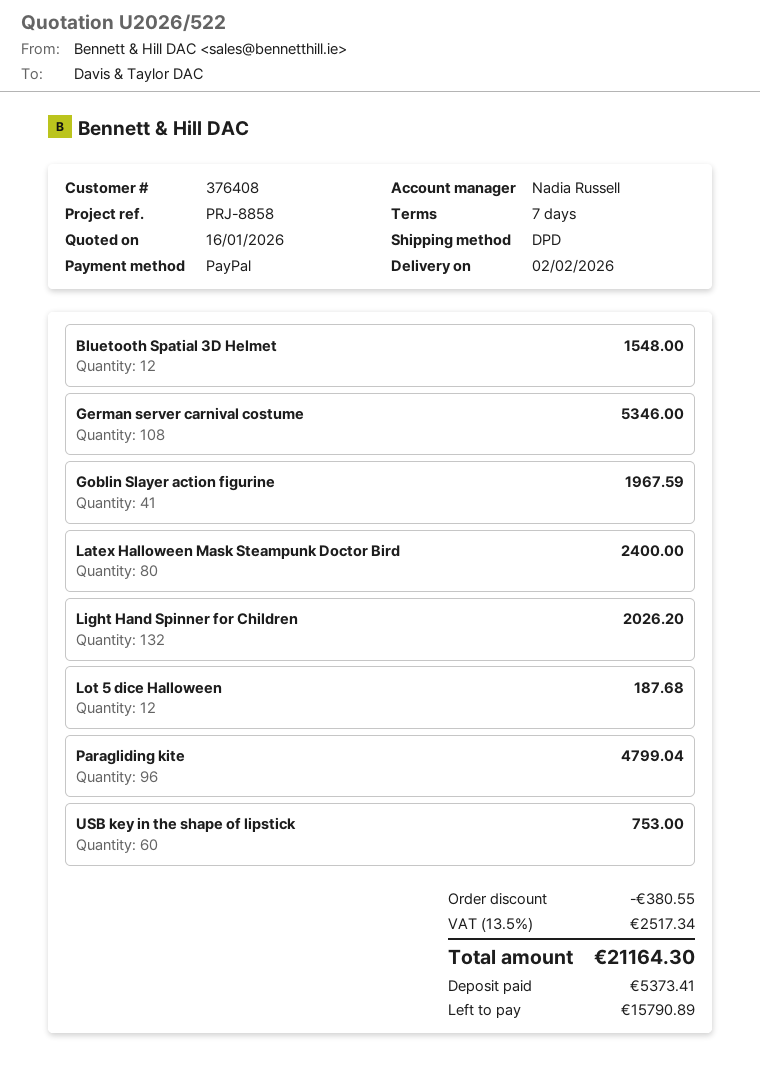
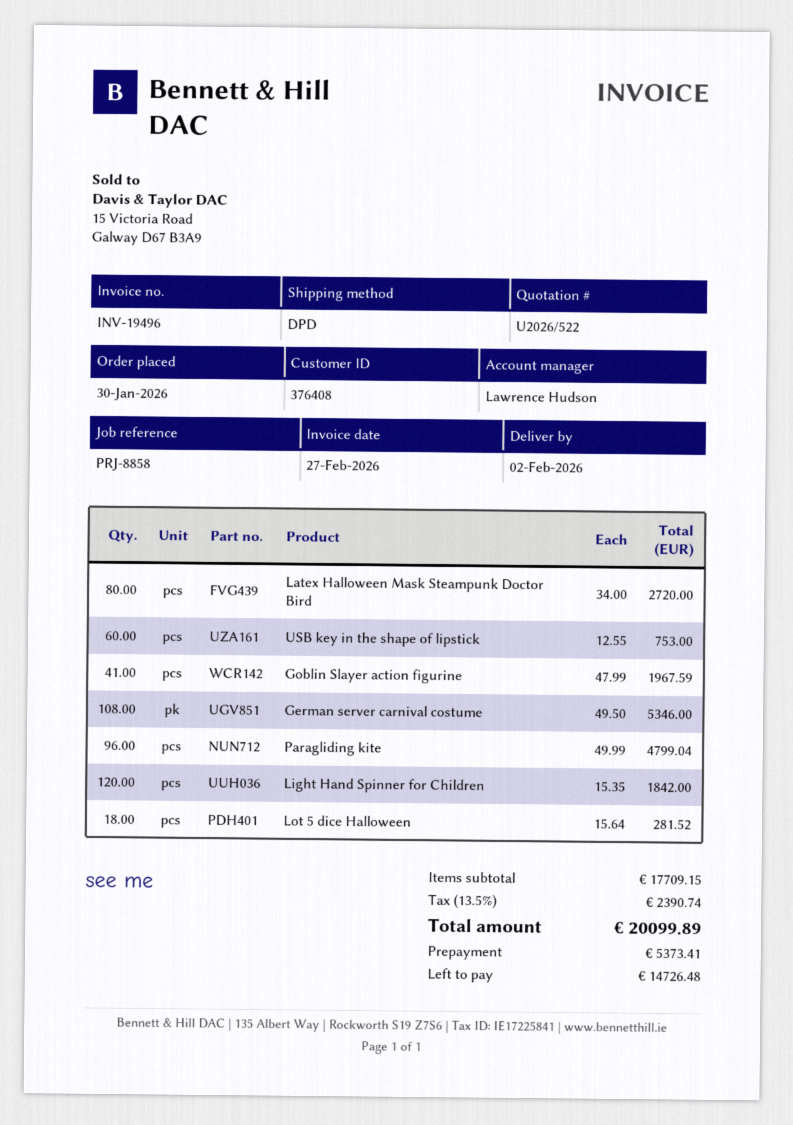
sales rep: Nadia Russell -> Lawrence Hudson
Bluetooth Spatial 3D Helmet: 12 for 1548.00 -> none
Latex Halloween Mask Steampunk Doctor Bird: 80 for 2400.00 -> 80 for 2720.00
Light Hand Spinner for Children: 132 for 2026.20 -> 120 for 1842.00
Lot 5 dice Halloween: 12 for 187.68 -> 18 for 281.52
discount: 380.55 -> none
tax: 13.5% = 2517.34 -> 13.5% = 2390.74
total: 21164.30 -> 20099.89
balance: 15790.89 -> 14726.48

